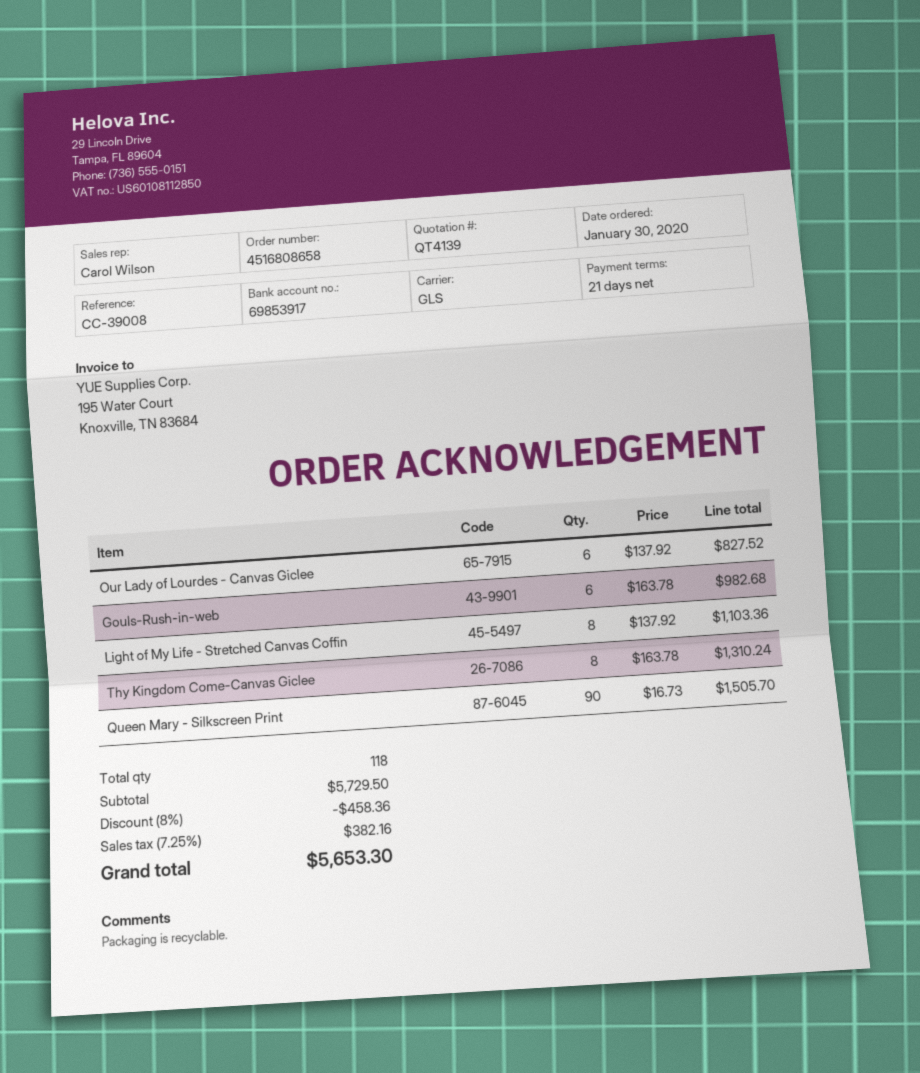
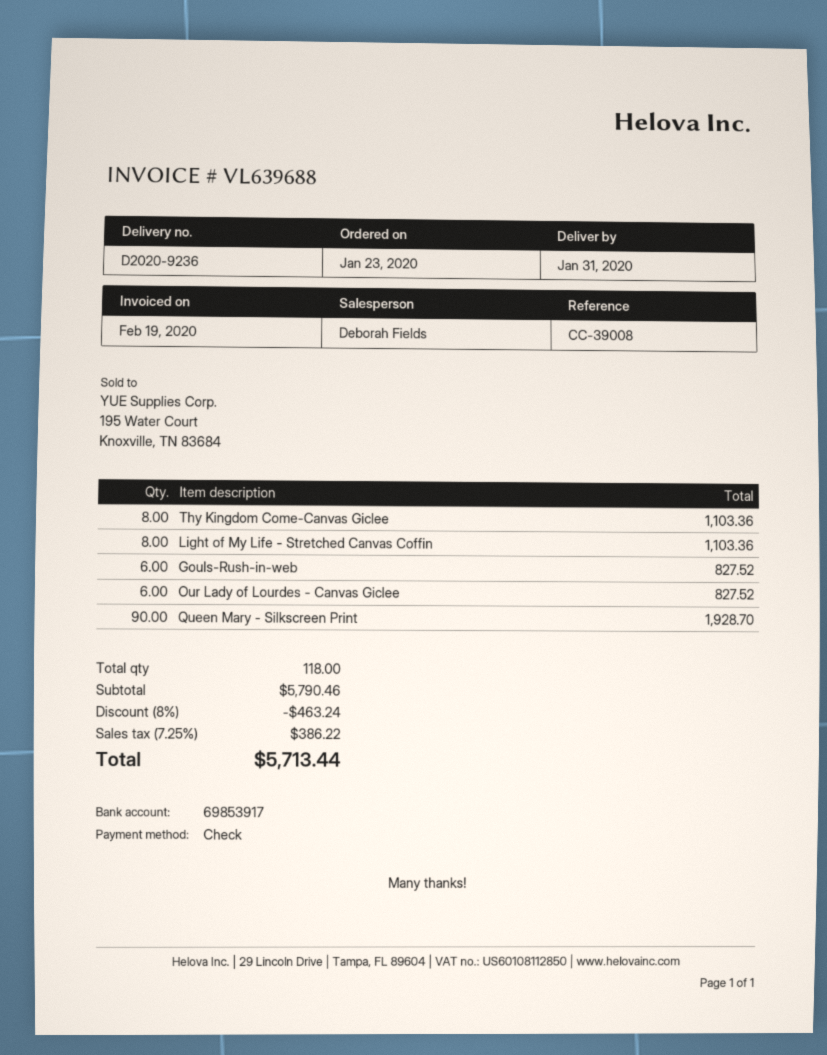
order date: 2020-01-30 -> 2020-01-23
sales rep: Carol Wilson -> Deborah Fields
Gouls-Rush-in-web: 6 for 982.68 -> 6 for 827.52
Thy Kingdom Come-Canvas Giclee: 8 for 1310.24 -> 8 for 1103.36
Queen Mary - Silkscreen Print: 90 for 1505.70 -> 90 for 1928.70
subtotal: 5729.50 -> 5790.46
discount: 8% = 458.36 -> 8% = 463.24
tax: 7.25% = 382.16 -> 7.25% = 386.22
total: 5653.30 -> 5713.44

